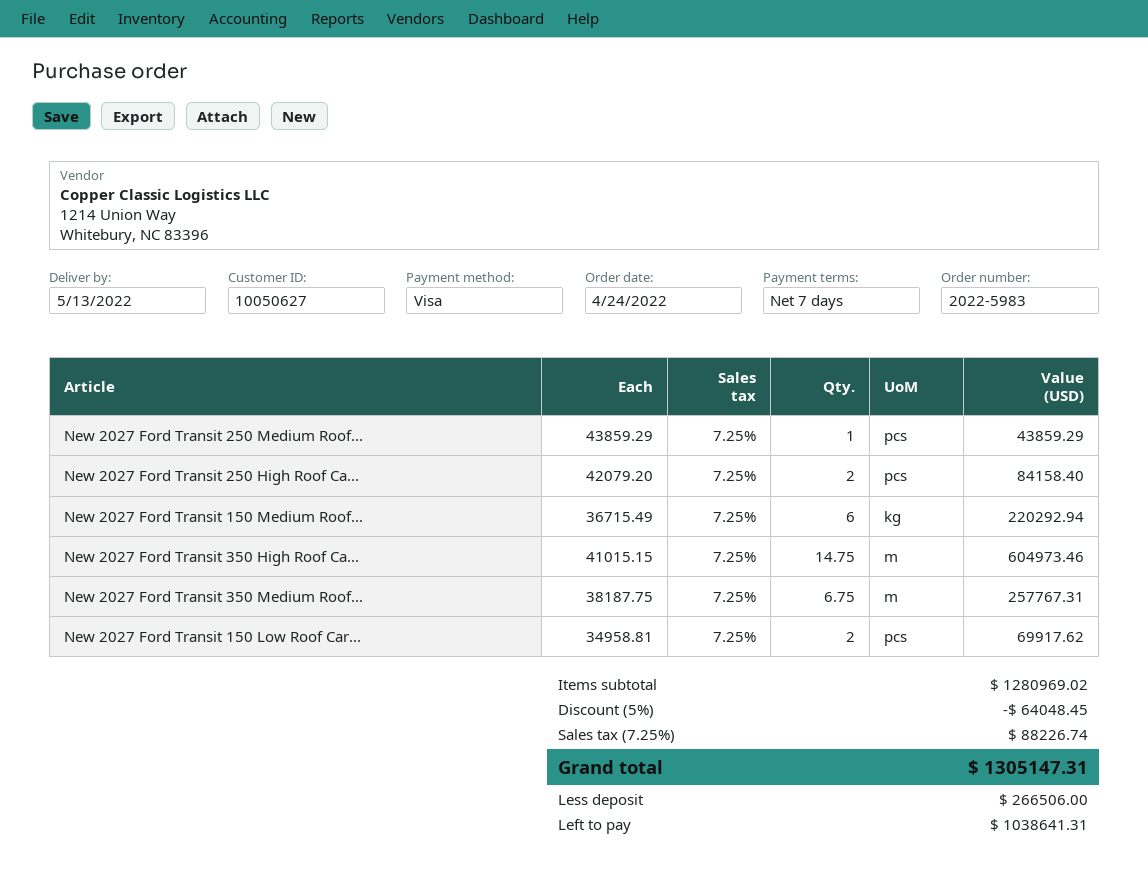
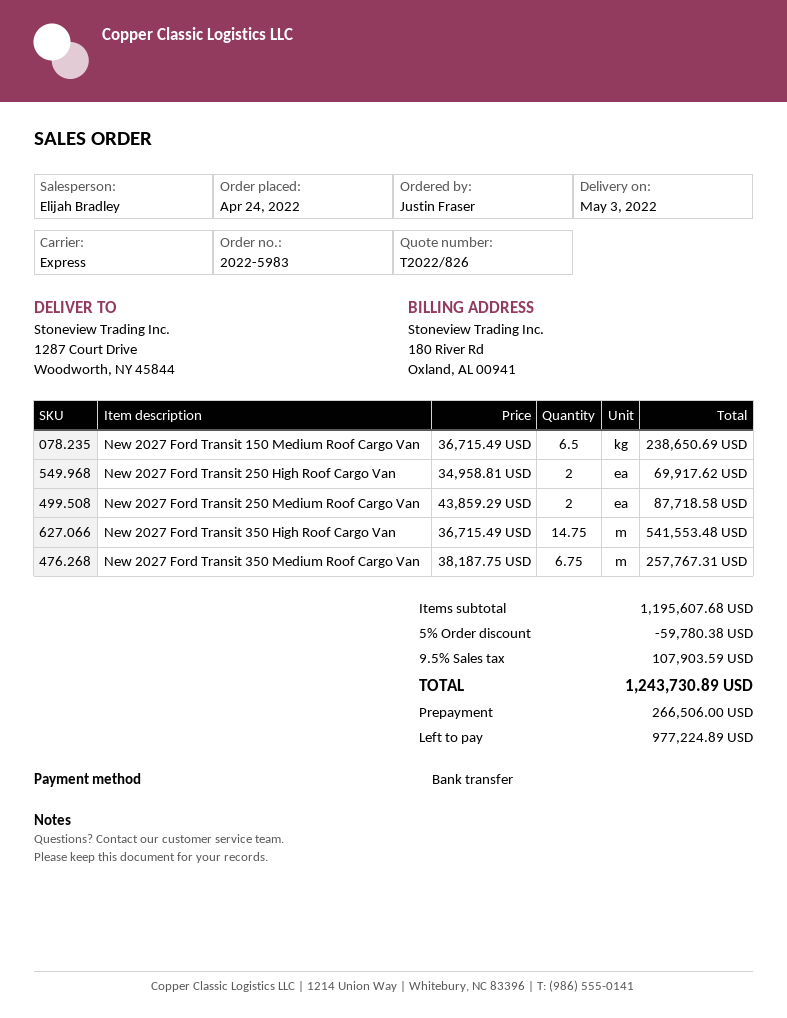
delivery date: 2022-05-13 -> 2022-05-03
payment method: Visa -> bank transfer
New 2027 Ford Transit 250 Medium Roof...: 1 x 43859.29 = 43859.29 -> 2 x 43859.29 = 87718.58
New 2027 Ford Transit 250 High Roof Ca...: 2 x 42079.20 = 84158.40 -> 2 x 34958.81 = 69917.62
New 2027 Ford Transit 150 Medium Roof...: 6 x 36715.49 = 220292.94 -> 6.5 x 36715.49 = 238650.69
New 2027 Ford Transit 350 High Roof Ca...: 14.75 x 41015.15 = 604973.46 -> 14.75 x 36715.49 = 541553.48
New 2027 Ford Transit 150 Low Roof Car...: 2 x 34958.81 = 69917.62 -> none
subtotal: 1280969.02 -> 1195607.68
discount: 5% = 64048.45 -> 5% = 59780.38
tax: 7.25% = 88226.74 -> 9.5% = 107903.59
total: 1305147.31 -> 1243730.89
balance: 1038641.31 -> 977224.89

